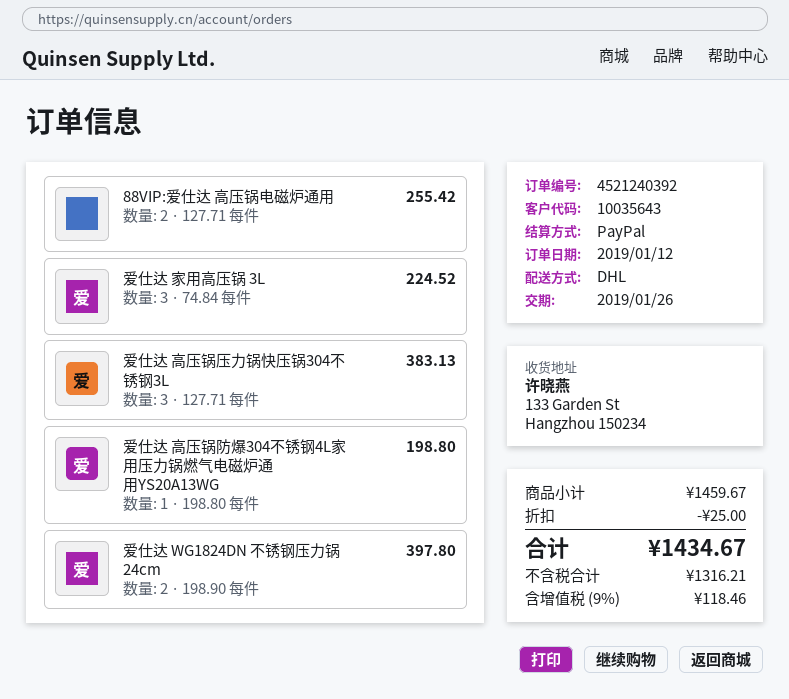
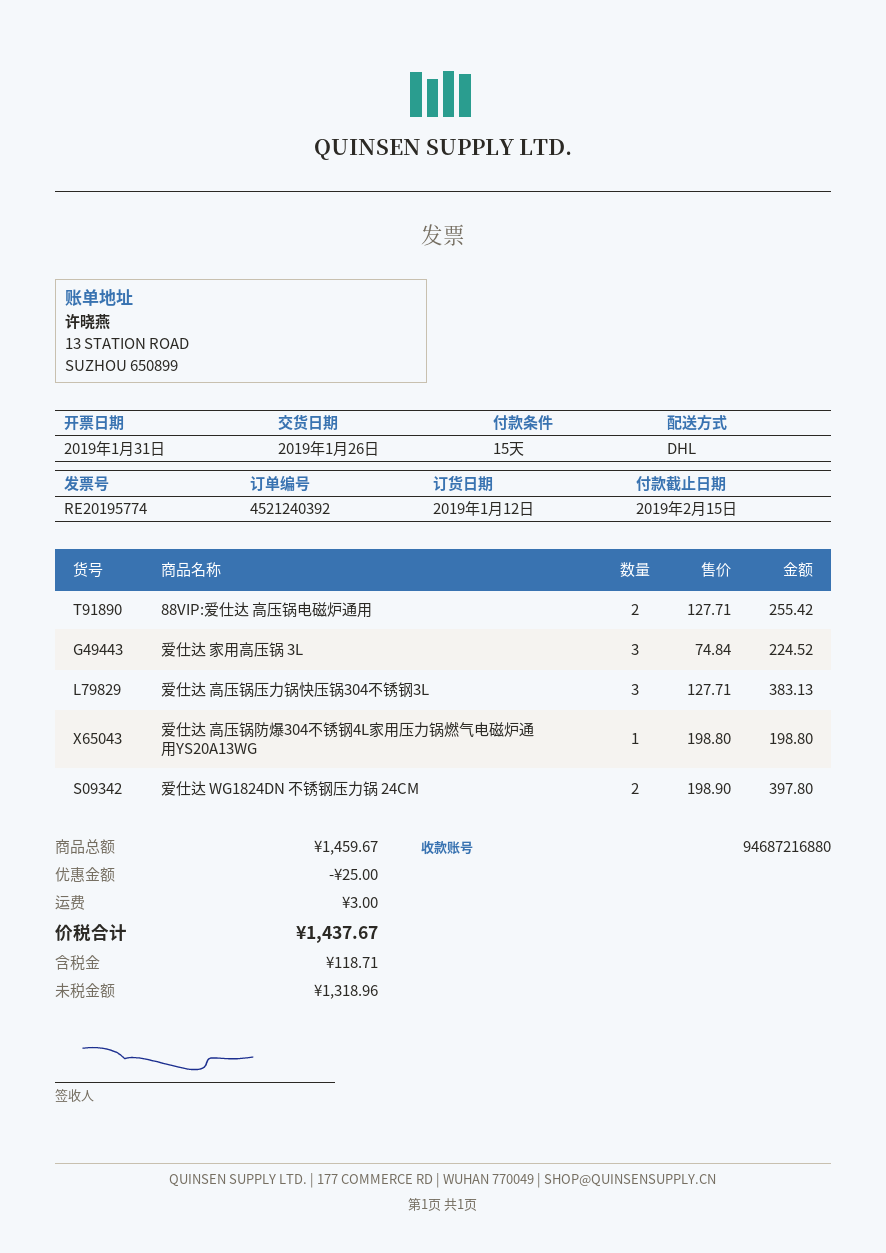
shipping: none -> 3.00
net: 1316.21 -> 1318.96
tax: 118.46 -> 118.71
total: 1434.67 -> 1437.67

